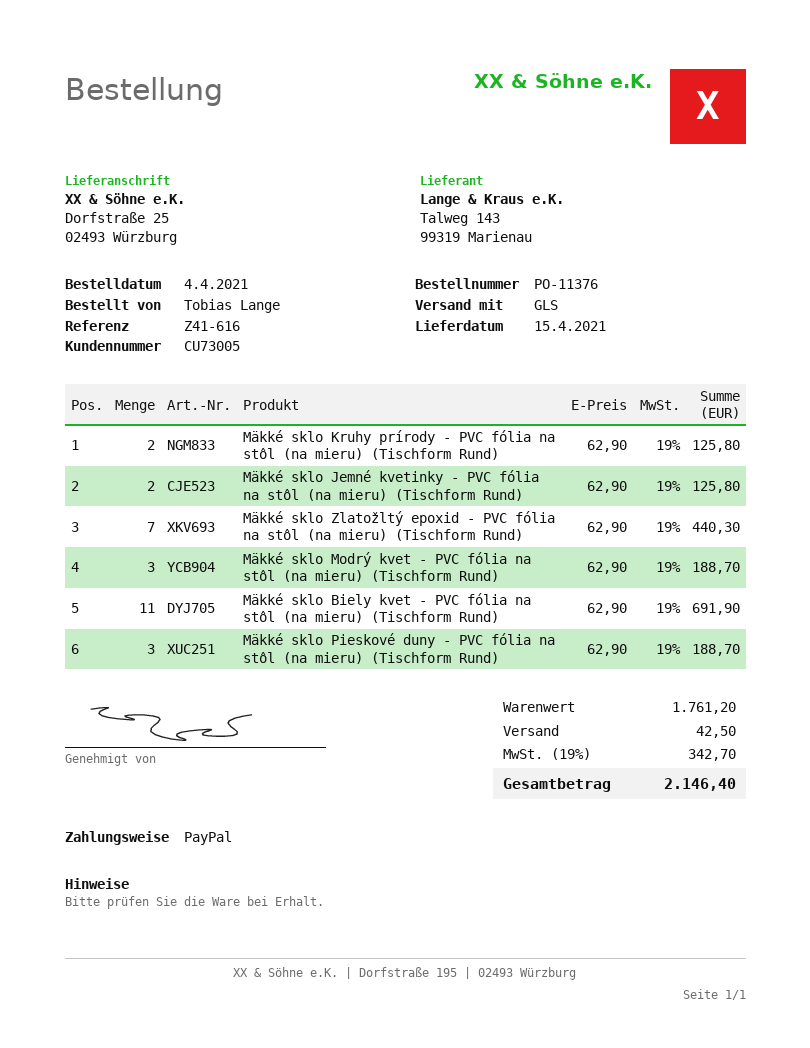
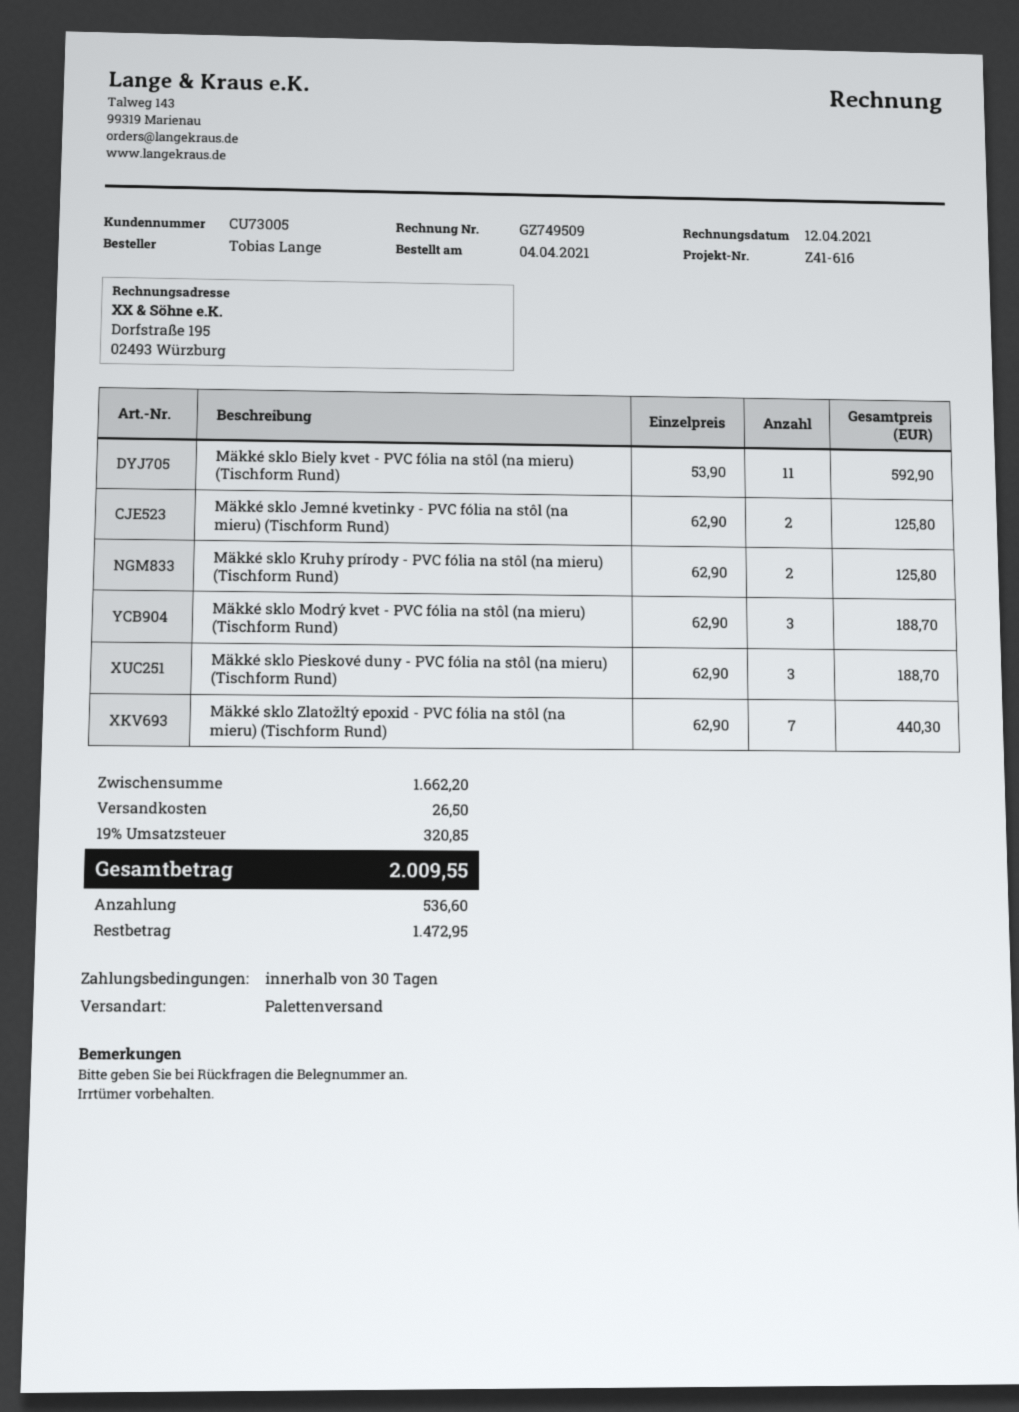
shipping method: GLS -> pallet freight
Mäkké sklo Biely kvet - PVC fólia na stôl (na mieru) (Tischform Rund): 11 x 62.90 = 691.90 -> 11 x 53.90 = 592.90
subtotal: 1761.20 -> 1662.20
shipping: 42.50 -> 26.50
tax: 19% = 342.70 -> 19% = 320.85
total: 2146.40 -> 2009.55

